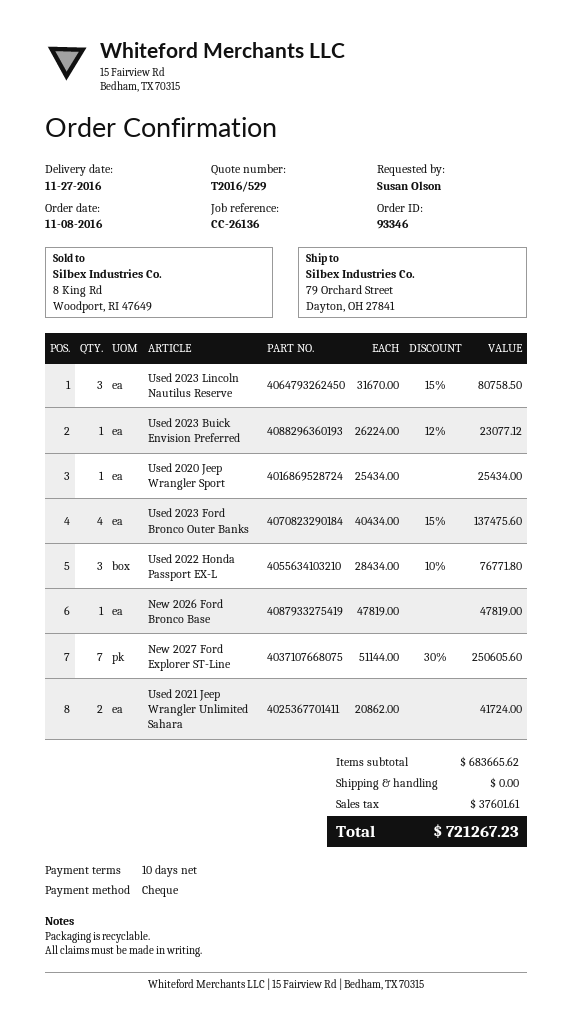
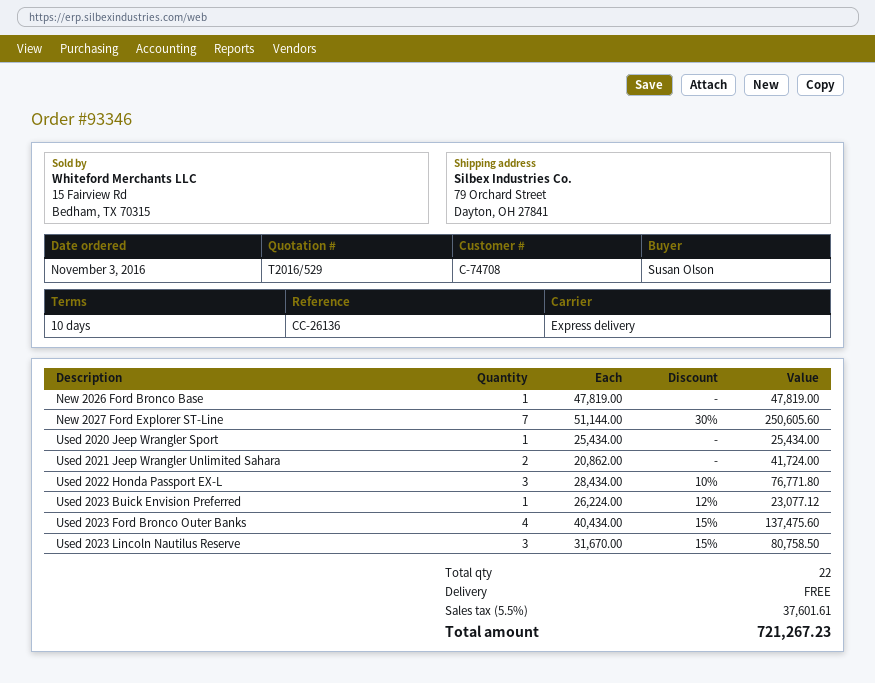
order date: 2016-11-08 -> 2016-11-03

